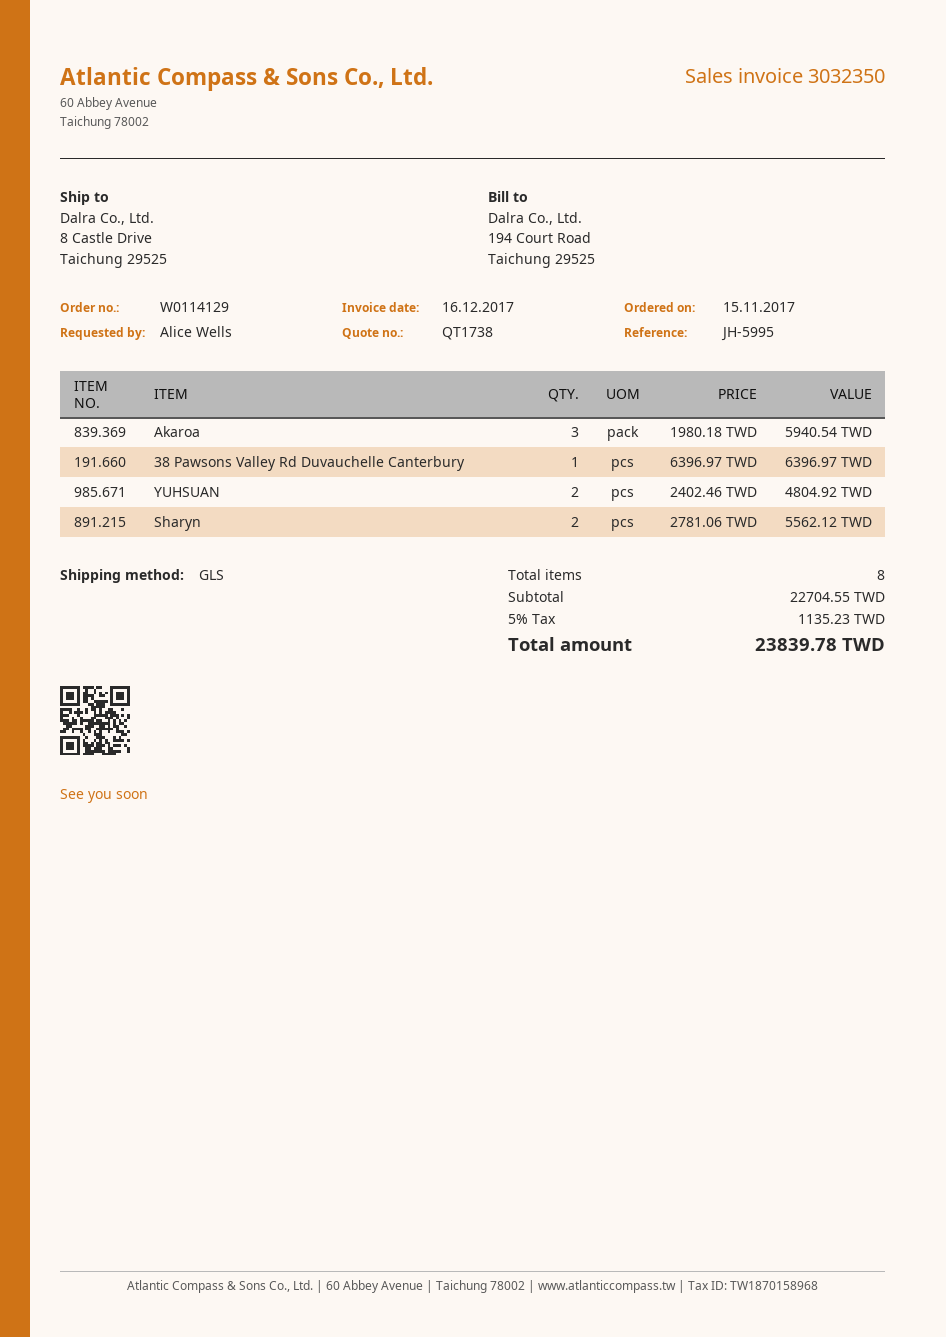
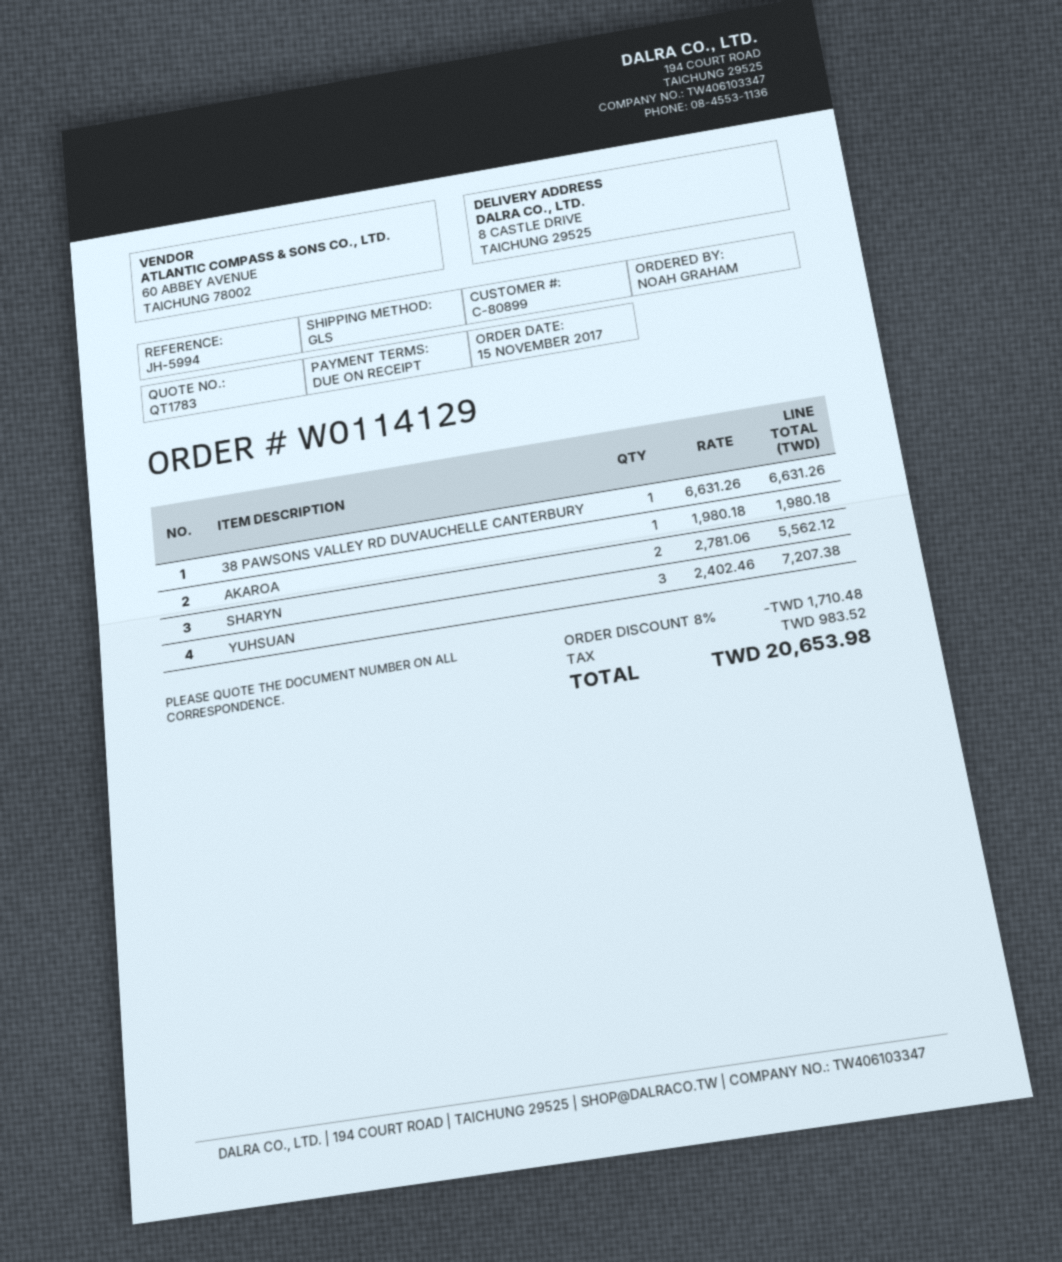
quote number: QT1738 -> QT1783
reference: JH-5995 -> JH-5994
ordered by: Alice Wells -> NOAH GRAHAM
Akaroa: 3 x 1980.18 = 5940.54 -> 1 x 1980.18 = 1980.18
38 Pawsons Valley Rd Duvauchelle Canterbury: 1 x 6396.97 = 6396.97 -> 1 x 6631.26 = 6631.26
YUHSUAN: 2 x 2402.46 = 4804.92 -> 3 x 2402.46 = 7207.38
discount: none -> 8% = 1710.48
tax: 1135.23 -> 983.52
total: 23839.78 -> 20653.98

